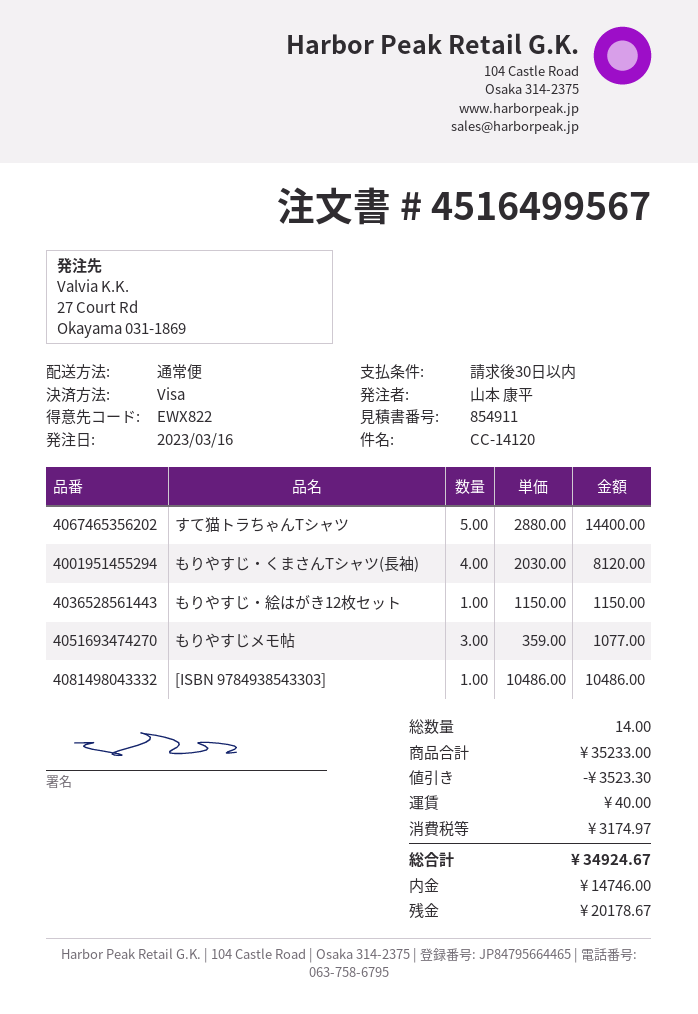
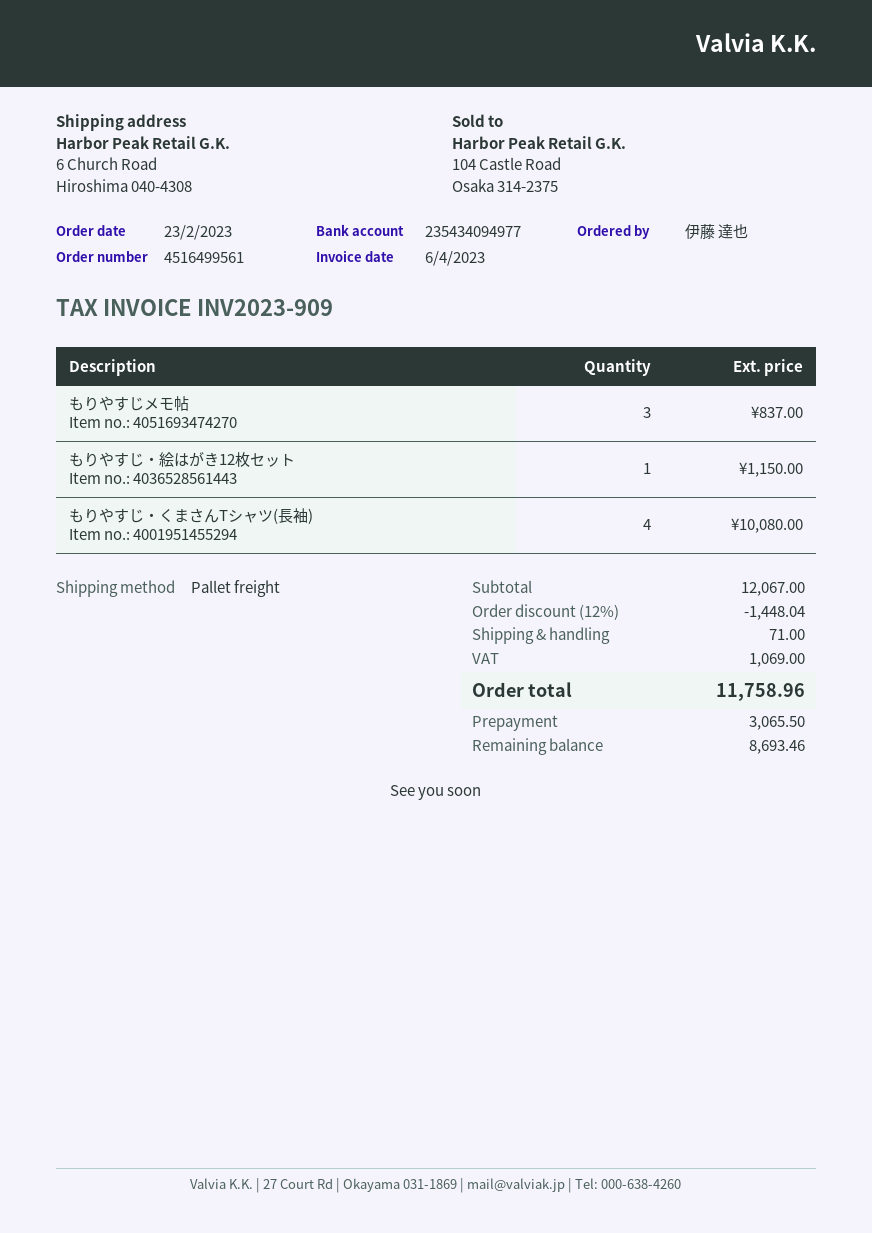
order number: 4516499567 -> 4516499561
order date: 2023-03-16 -> 2023-02-23
ordered by: 山本 康平 -> 伊藤 達也
shipping method: standard -> pallet freight
すて猫トラちゃんTシャツ: 5 for 14400.00 -> none
もりやすじ・くまさんTシャツ(長袖): 4 for 8120.00 -> 4 for 10080.00
もりやすじメモ帖: 3 for 1077.00 -> 3 for 837.00
[ISBN 9784938543303]: 1 for 10486.00 -> none
subtotal: 35233.00 -> 12067.00
discount: 3523.30 -> 1448.04
shipping: 40.00 -> 71.00
tax: 3174.97 -> 1069.00
total: 34924.67 -> 11758.96
deposit: 14746.00 -> 3065.50
balance: 20178.67 -> 8693.46

